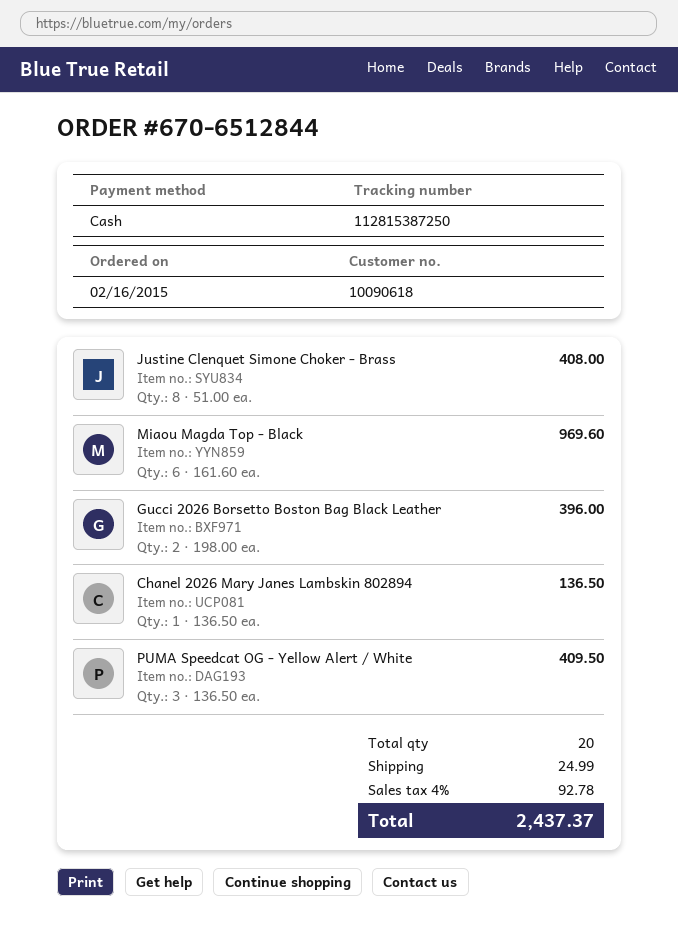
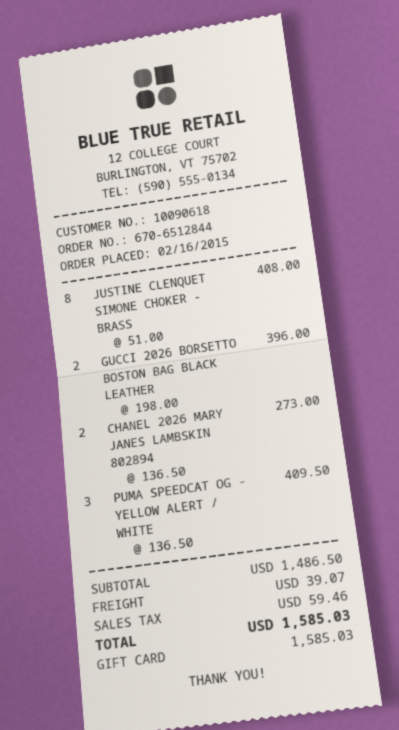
payment method: cash -> gift card
Miaou Magda Top - Black: 6 x 161.60 = 969.60 -> none
Chanel 2026 Mary Janes Lambskin 802894: 1 x 136.50 = 136.50 -> 2 x 136.50 = 273.00
shipping: 24.99 -> 39.07
tax: 92.78 -> 59.46
total: 2437.37 -> 1585.03

